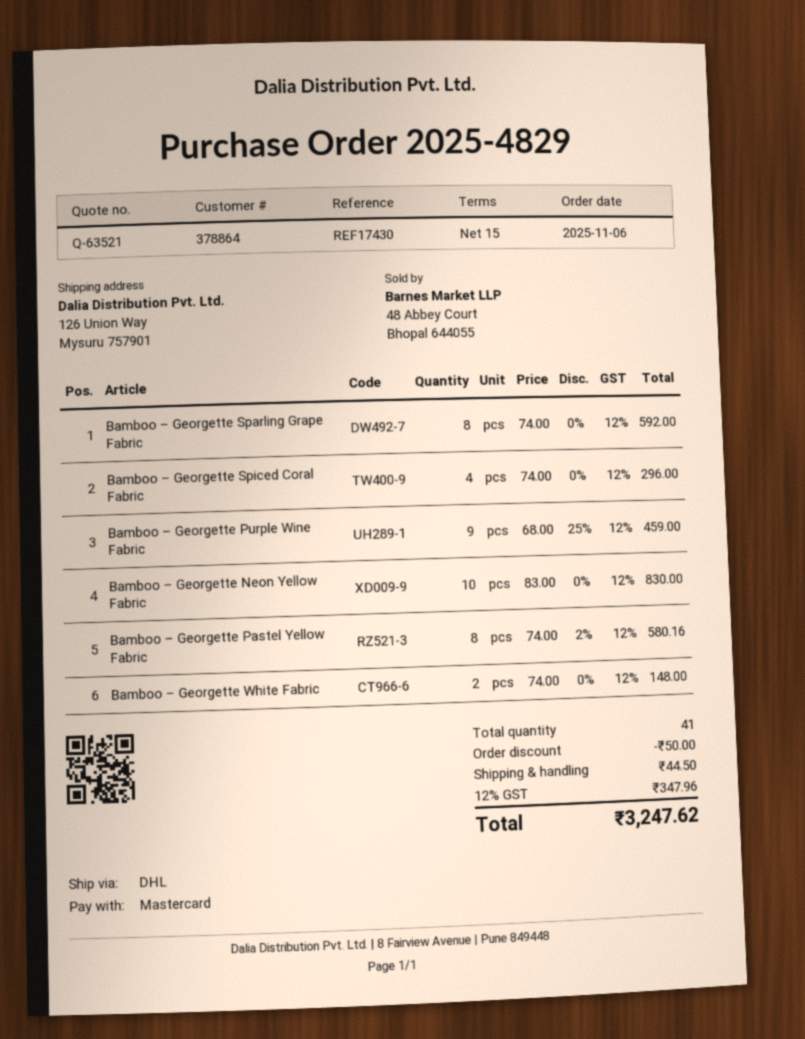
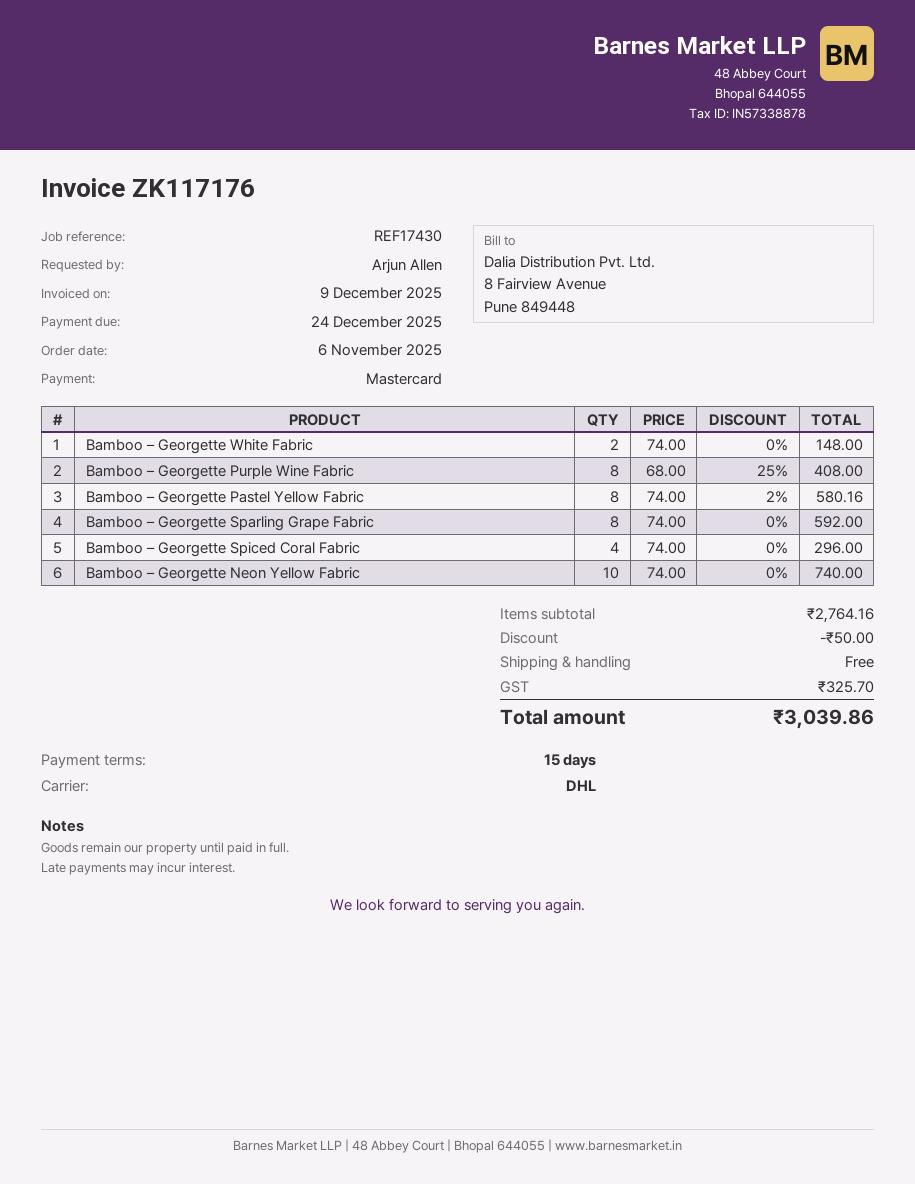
Bamboo – Georgette Purple Wine Fabric: 9 x 68.00 - 25% = 459.00 -> 8 x 68.00 - 25% = 408.00
Bamboo – Georgette Neon Yellow Fabric: 10 x 83.00 = 830.00 -> 10 x 74.00 = 740.00
shipping: 44.50 -> 0.00
tax: 347.96 -> 325.70
total: 3247.62 -> 3039.86

